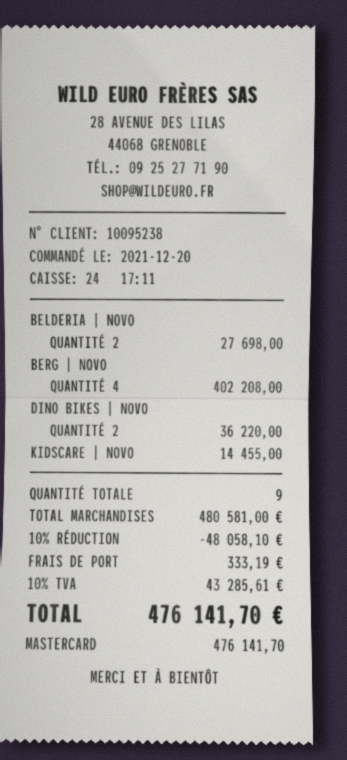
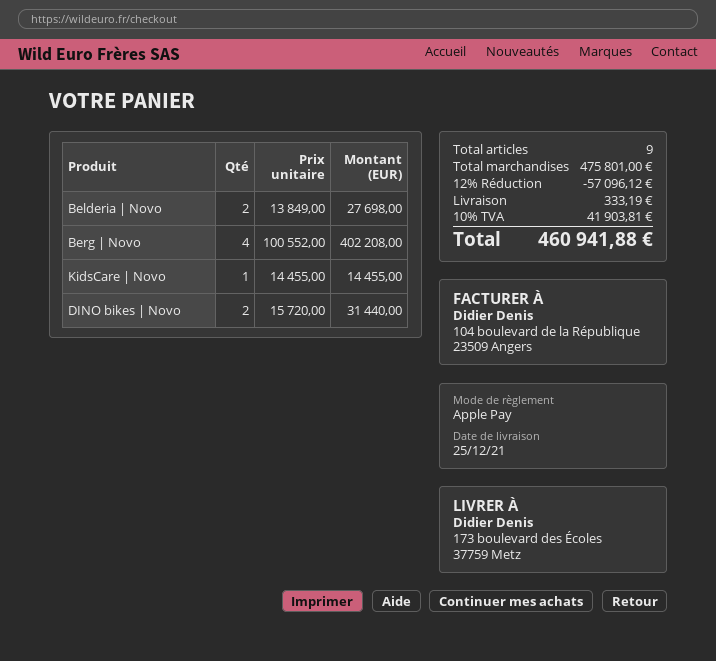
payment method: Mastercard -> Apple Pay
DINO BIKES | NOVO: 2 for 36220.00 -> 2 for 31440.00
subtotal: 480581.00 -> 475801.00
discount: 10% = 48058.10 -> 12% = 57096.12
tax: 10% = 43285.61 -> 10% = 41903.81
total: 476141.70 -> 460941.88

